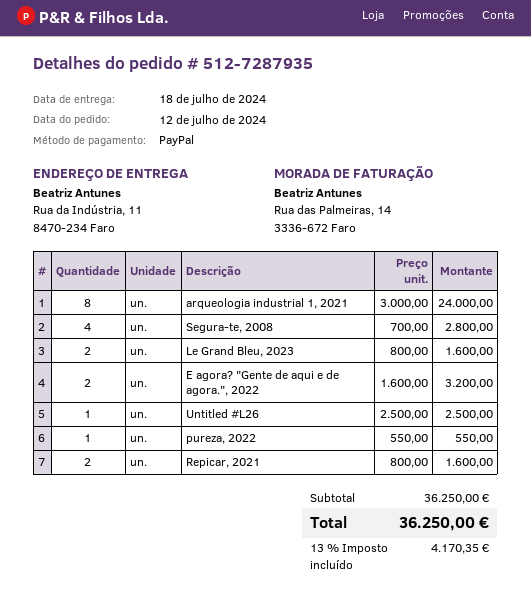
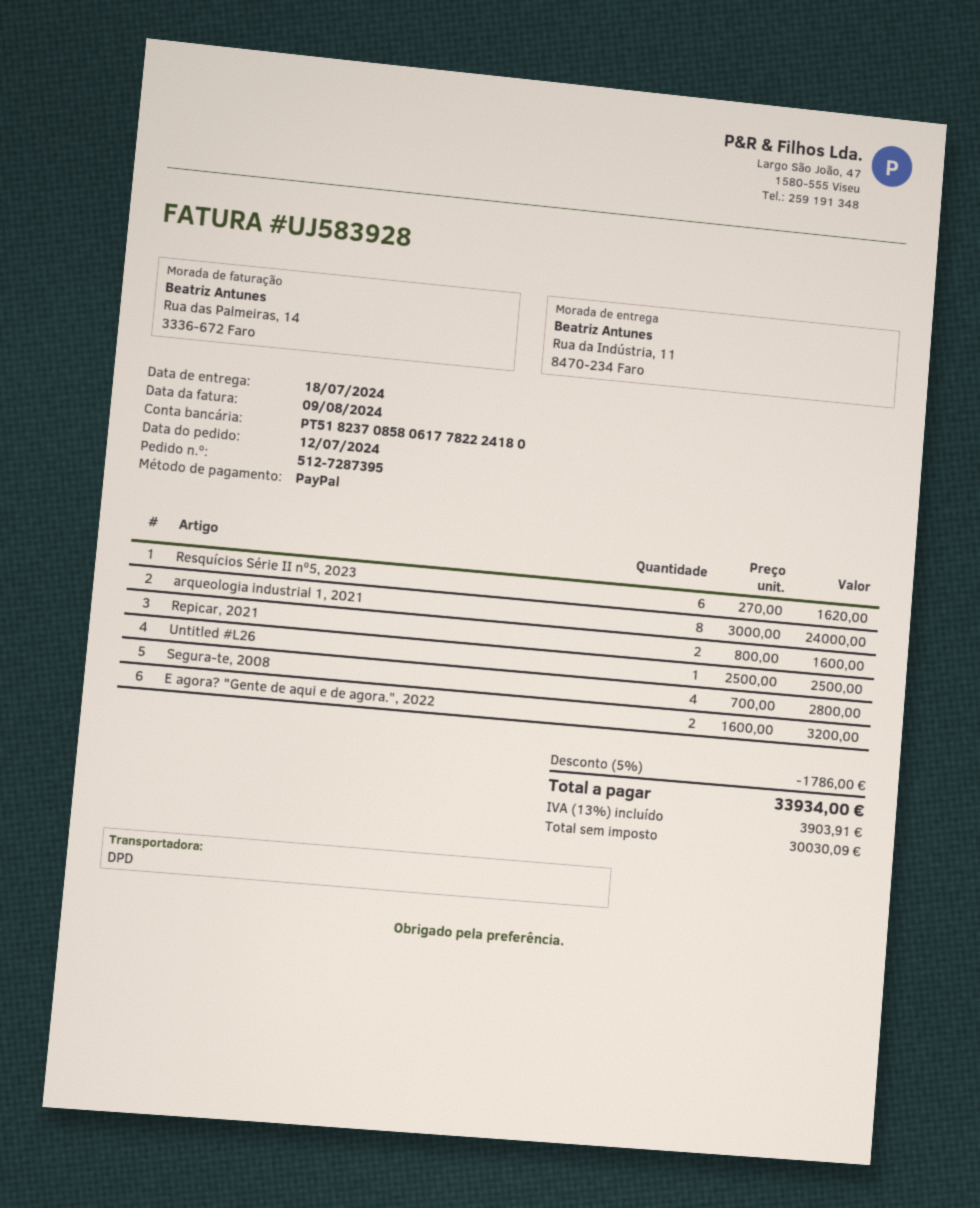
order number: 512-7287935 -> 512-7287395
Le Grand Bleu, 2023: 2 x 800.00 = 1600.00 -> none
pureza, 2022: 1 x 550.00 = 550.00 -> none
Resquícios Série II nº5, 2023: none -> 6 x 270.00 = 1620.00
discount: none -> 5% = 1786.00
tax: 13% = 4170.35 -> 13% = 3903.91
total: 36250.00 -> 33934.00

